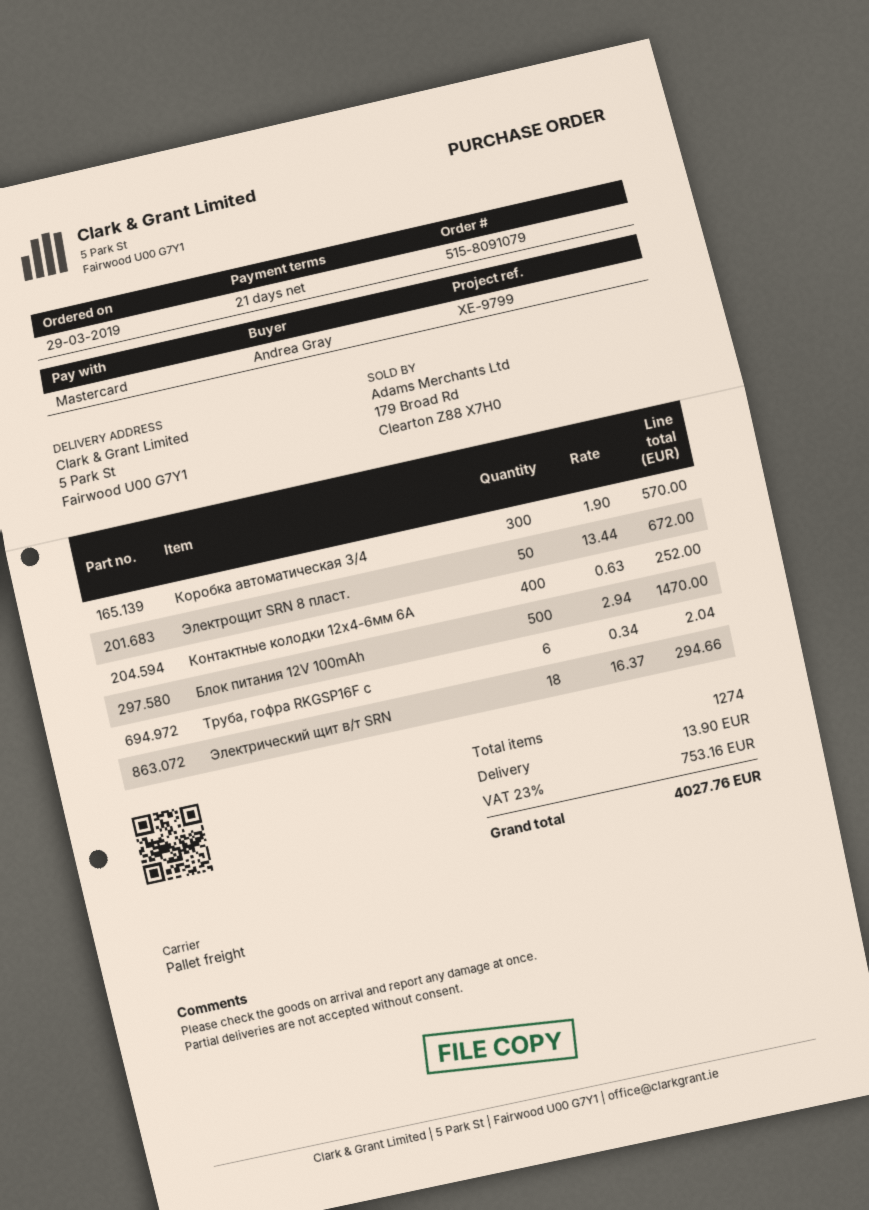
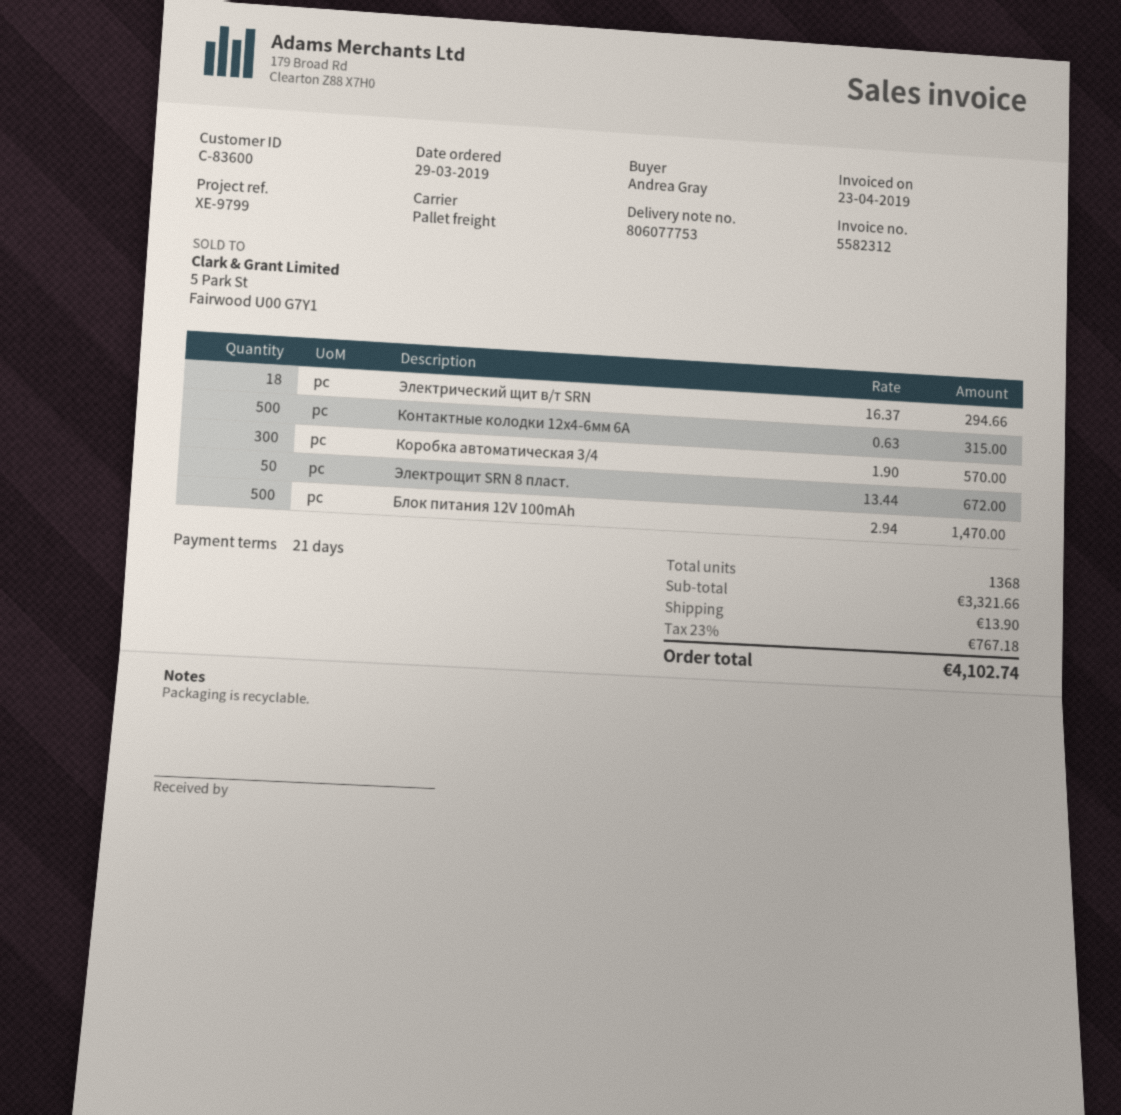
Контактные колодки 12x4-6мм 6А: 400 x 0.63 = 252.00 -> 500 x 0.63 = 315.00
Труба, гофра RKGSP16F с: 6 x 0.34 = 2.04 -> none
total quantity: 1274 -> 1368
tax: 23% = 753.16 -> 23% = 767.18
total: 4027.76 -> 4102.74

